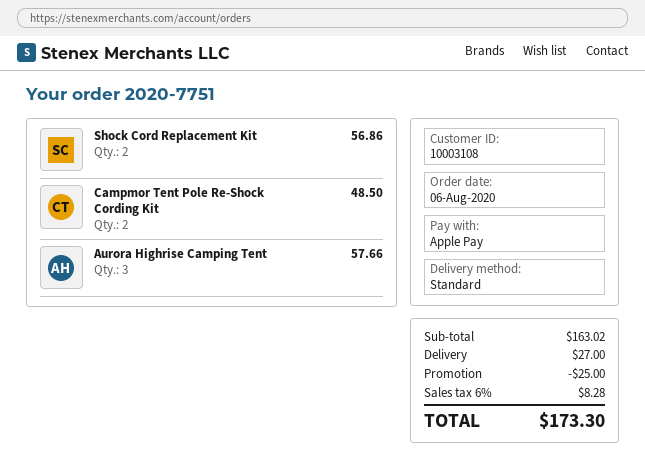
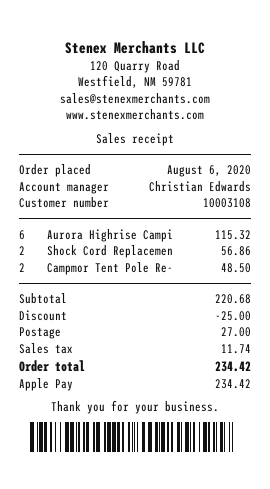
Aurora Highrise Camping Tent: 3 for 57.66 -> 6 for 115.32
subtotal: 163.02 -> 220.68
tax: 8.28 -> 11.74
total: 173.30 -> 234.42

